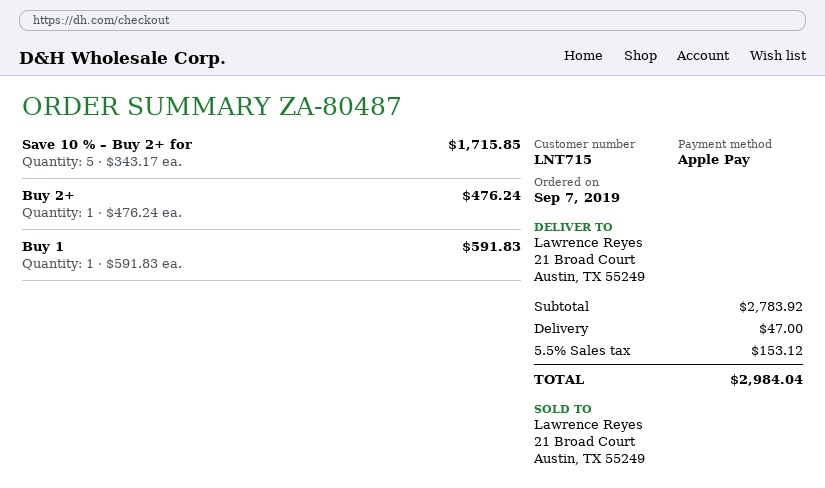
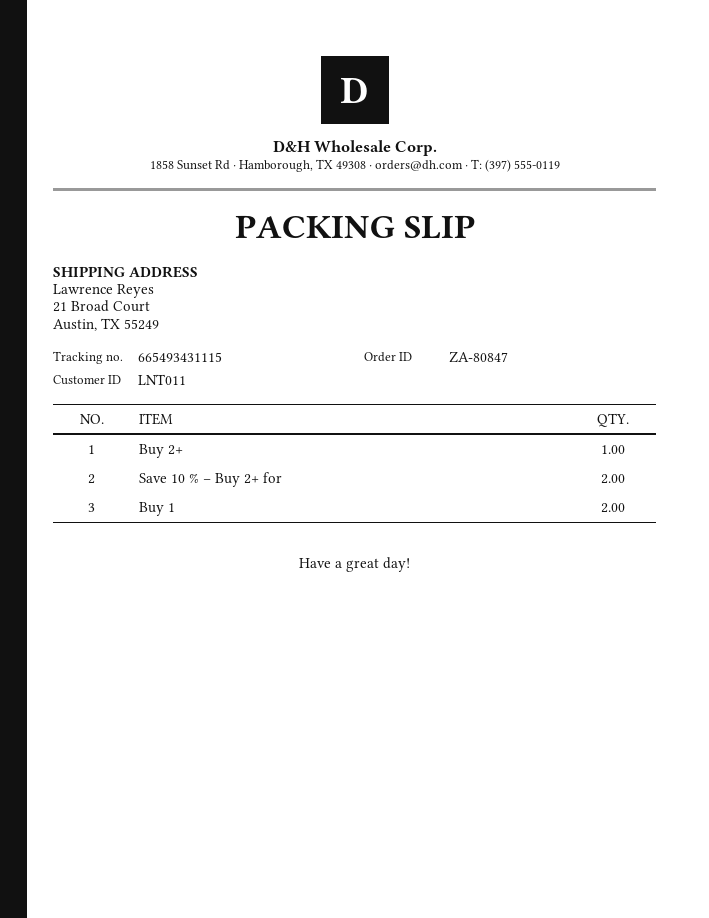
order number: ZA-80487 -> ZA-80847
customer number: LNT715 -> LNT011
Save 10 % – Buy 2+ for: 5 -> 2
Buy 1: 1 -> 2

